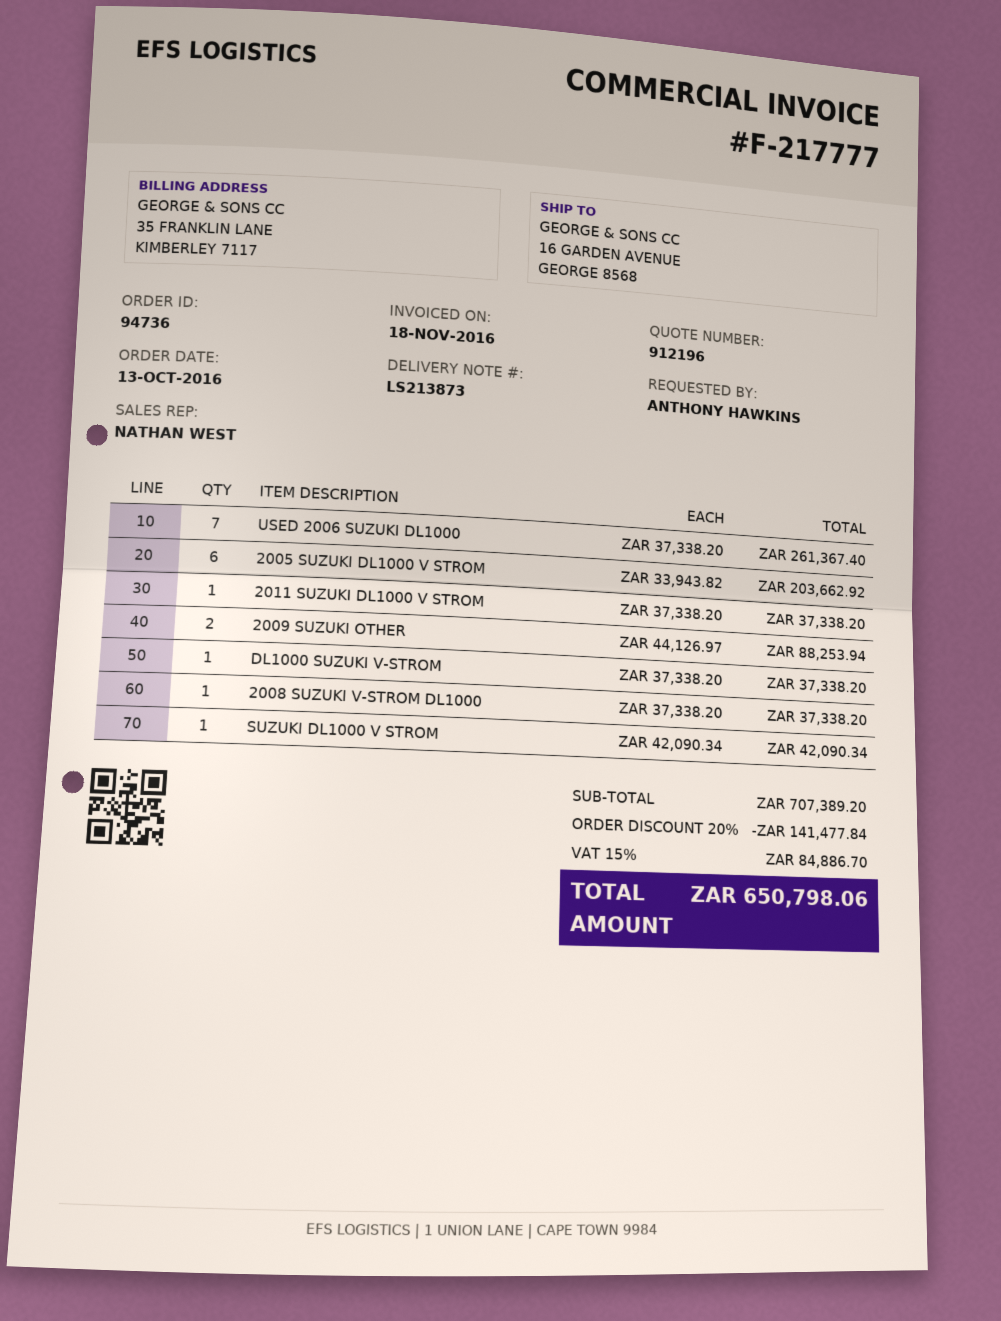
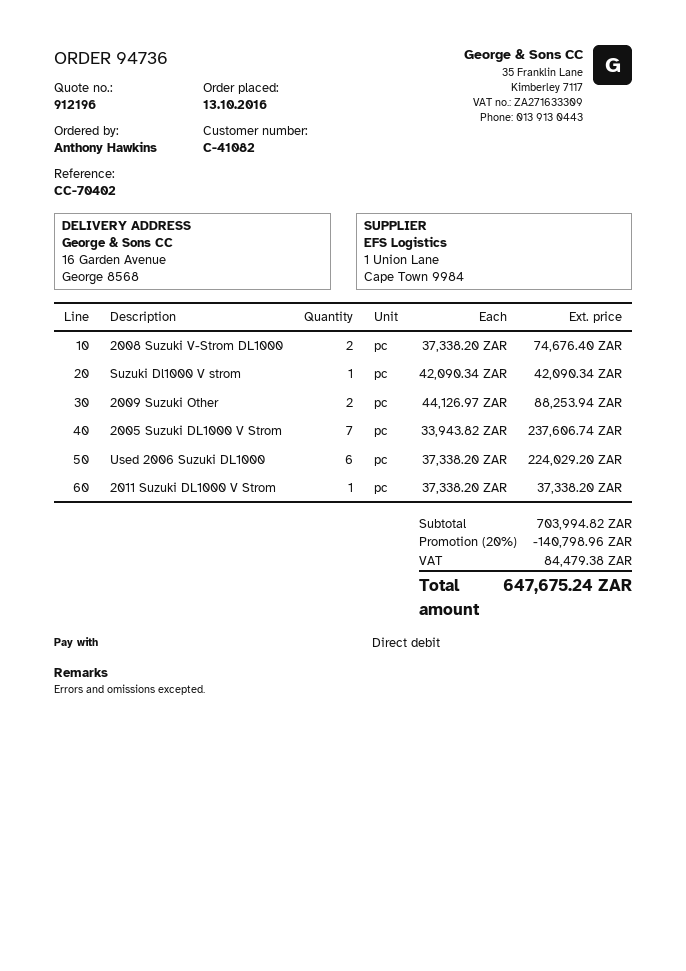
USED 2006 SUZUKI DL1000: 7 x 37338.20 = 261367.40 -> 6 x 37338.20 = 224029.20
2005 SUZUKI DL1000 V STROM: 6 x 33943.82 = 203662.92 -> 7 x 33943.82 = 237606.74
DL1000 SUZUKI V-STROM: 1 x 37338.20 = 37338.20 -> none
2008 SUZUKI V-STROM DL1000: 1 x 37338.20 = 37338.20 -> 2 x 37338.20 = 74676.40
subtotal: 707389.20 -> 703994.82
discount: 20% = 141477.84 -> 20% = 140798.96
tax: 84886.70 -> 84479.38
total: 650798.06 -> 647675.24

